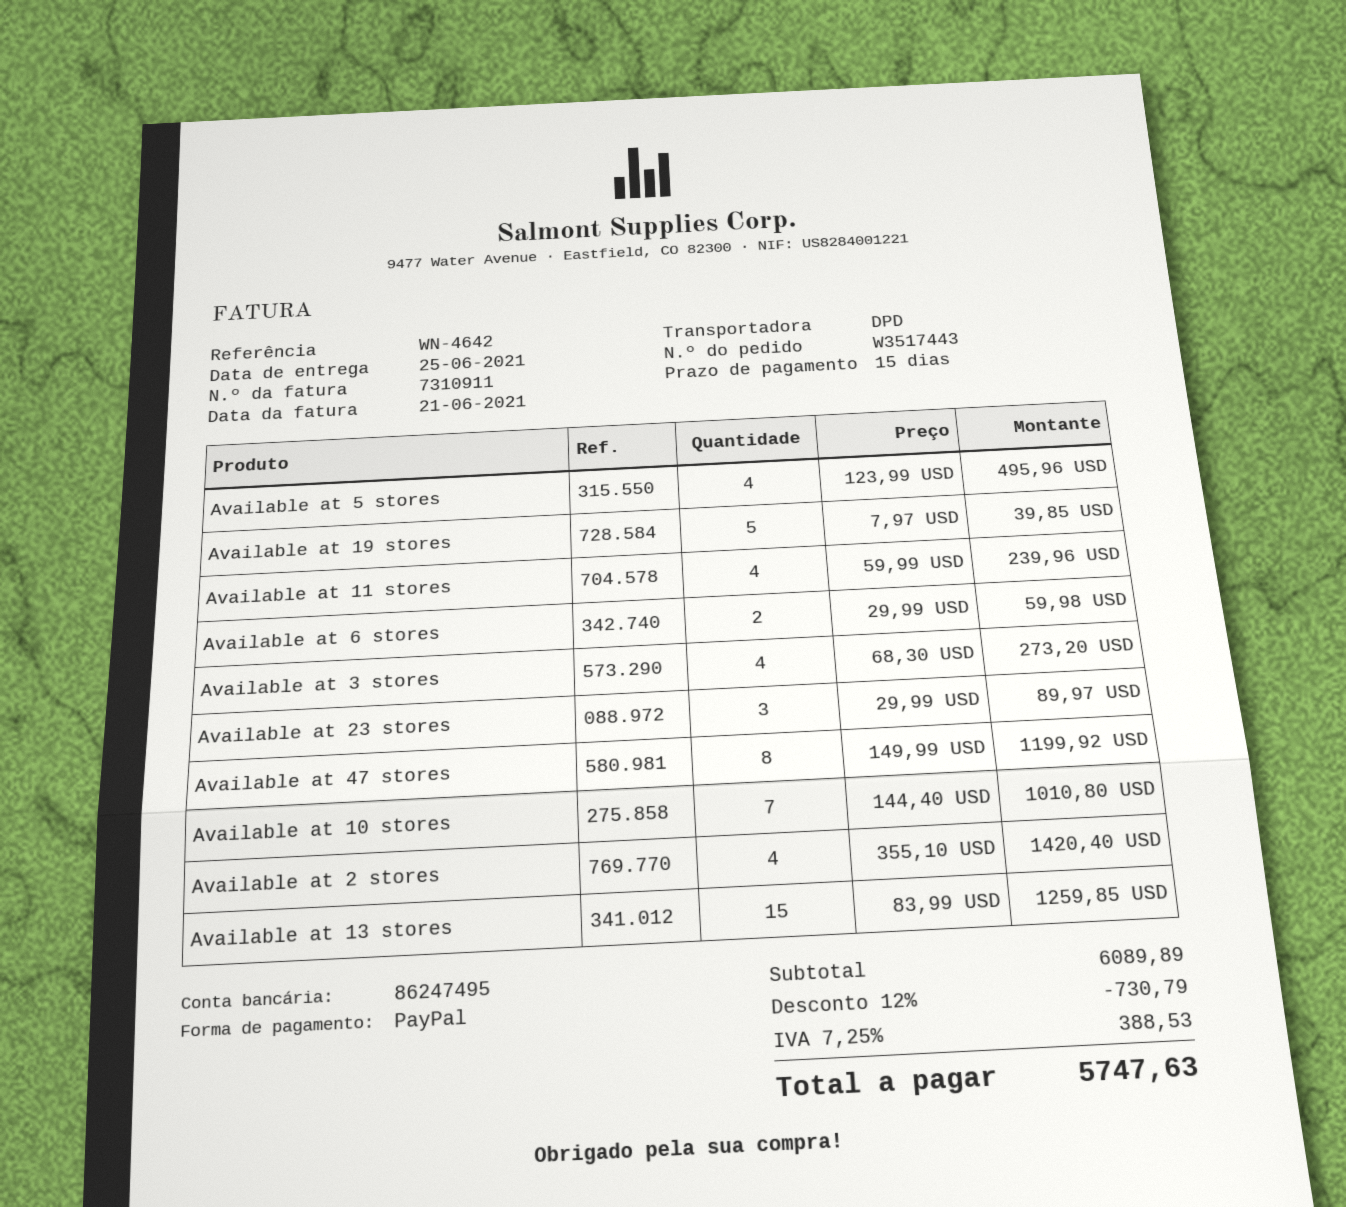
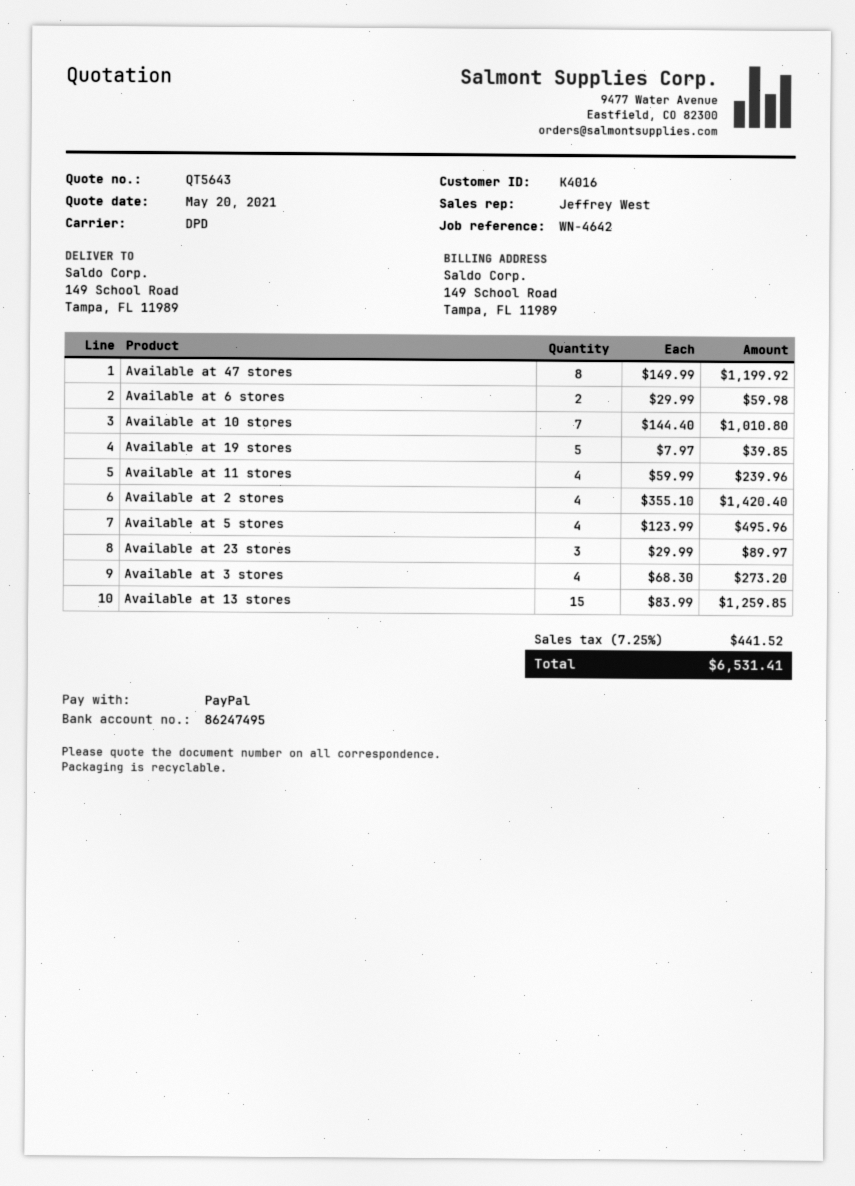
discount: 12% = 730.79 -> none
tax: 7.25% = 388.53 -> 7.25% = 441.52
total: 5747.63 -> 6531.41

